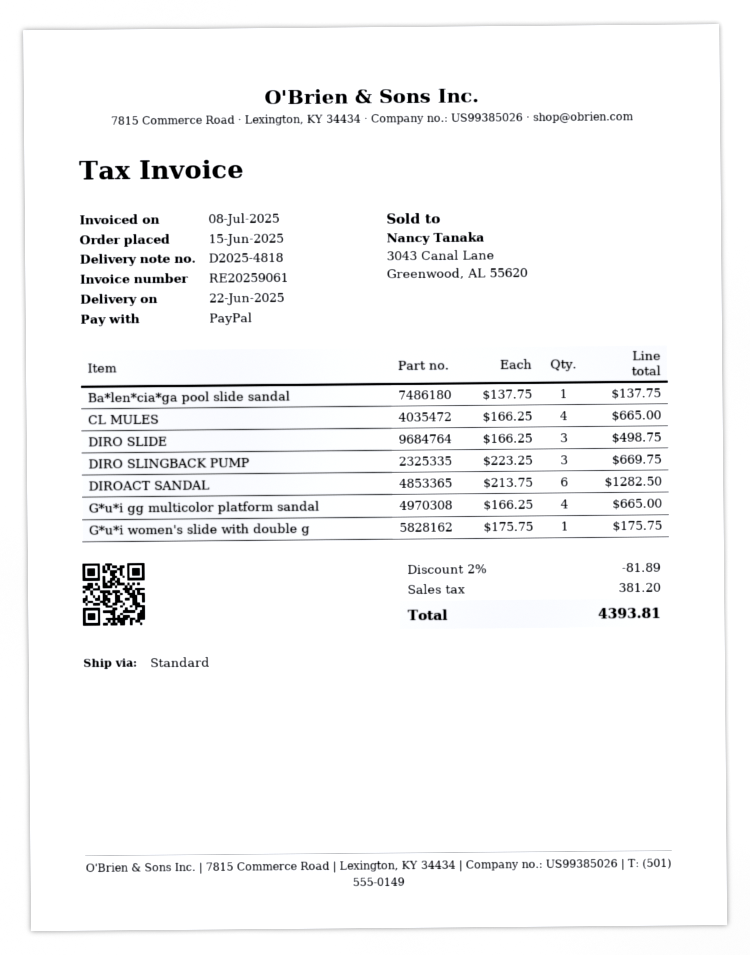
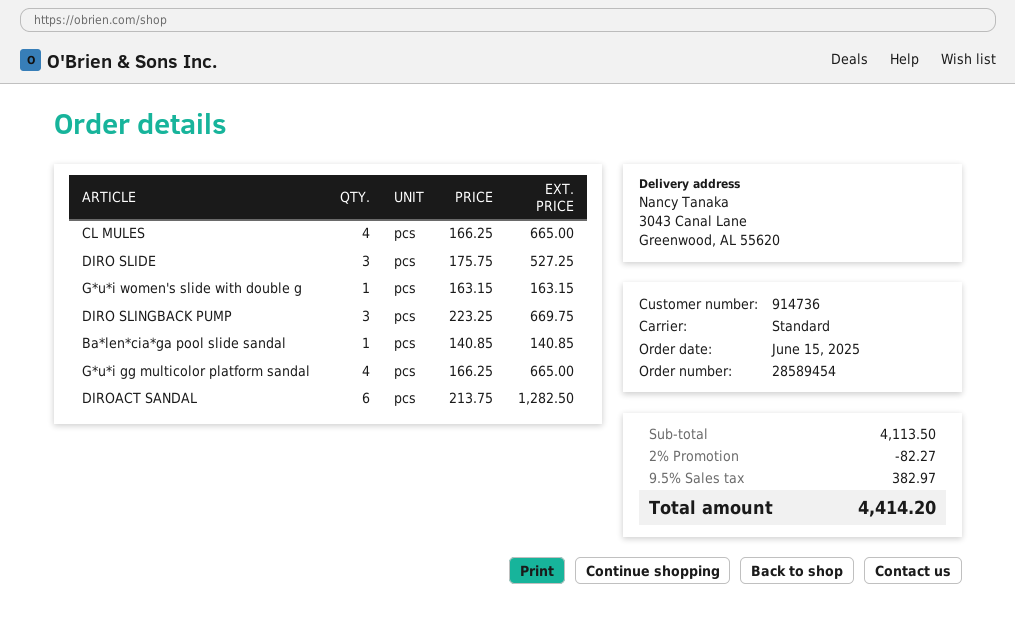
Ba*len*cia*ga pool slide sandal: 1 x 137.75 = 137.75 -> 1 x 140.85 = 140.85
DIRO SLIDE: 3 x 166.25 = 498.75 -> 3 x 175.75 = 527.25
G*u*i women's slide with double g: 1 x 175.75 = 175.75 -> 1 x 163.15 = 163.15
discount: 2% = 81.89 -> 2% = 82.27
tax: 381.20 -> 382.97
total: 4393.81 -> 4414.20

